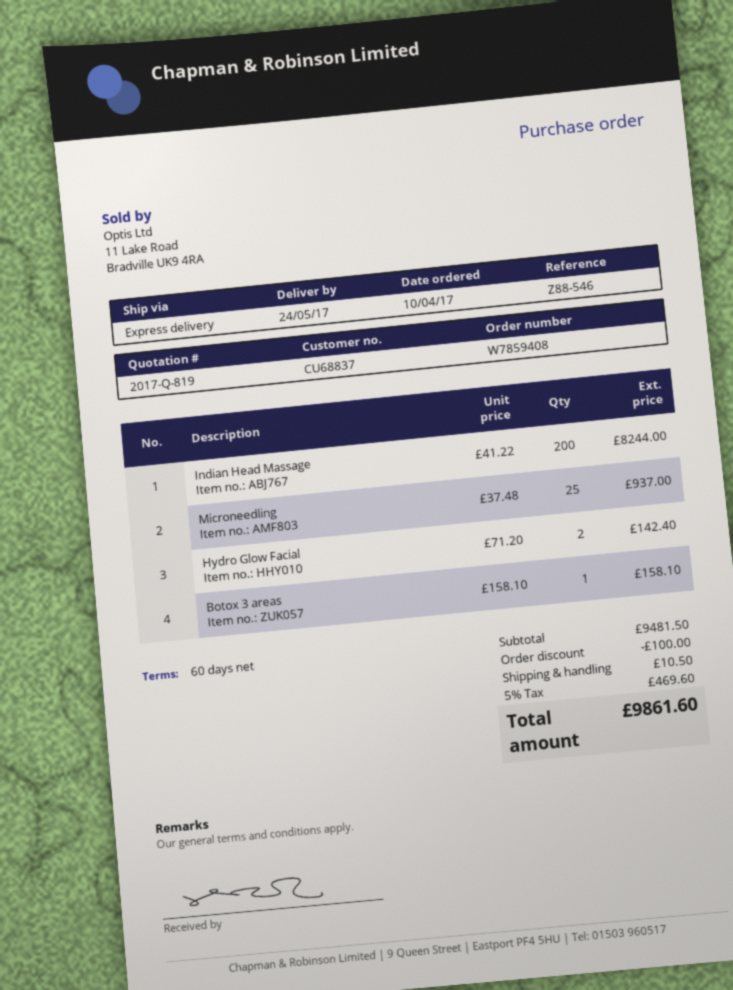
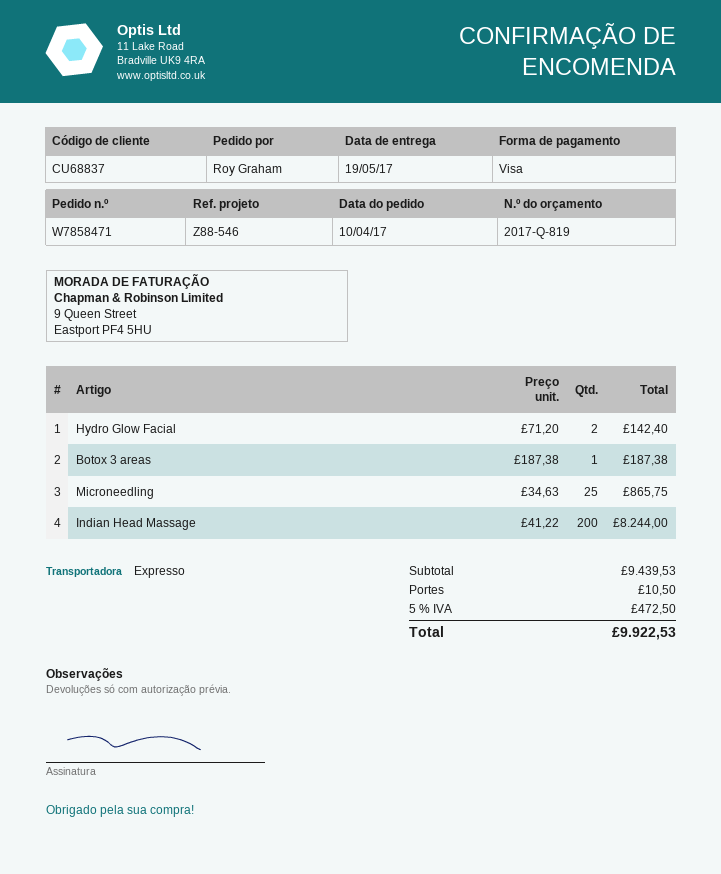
order number: W7859408 -> W7858471
delivery date: 2017-05-24 -> 2017-05-19
Microneedling: 25 x 37.48 = 937.00 -> 25 x 34.63 = 865.75
Botox 3 areas: 1 x 158.10 = 158.10 -> 1 x 187.38 = 187.38
subtotal: 9481.50 -> 9439.53
discount: 100.00 -> none
tax: 5% = 469.60 -> 5% = 472.50
total: 9861.60 -> 9922.53

